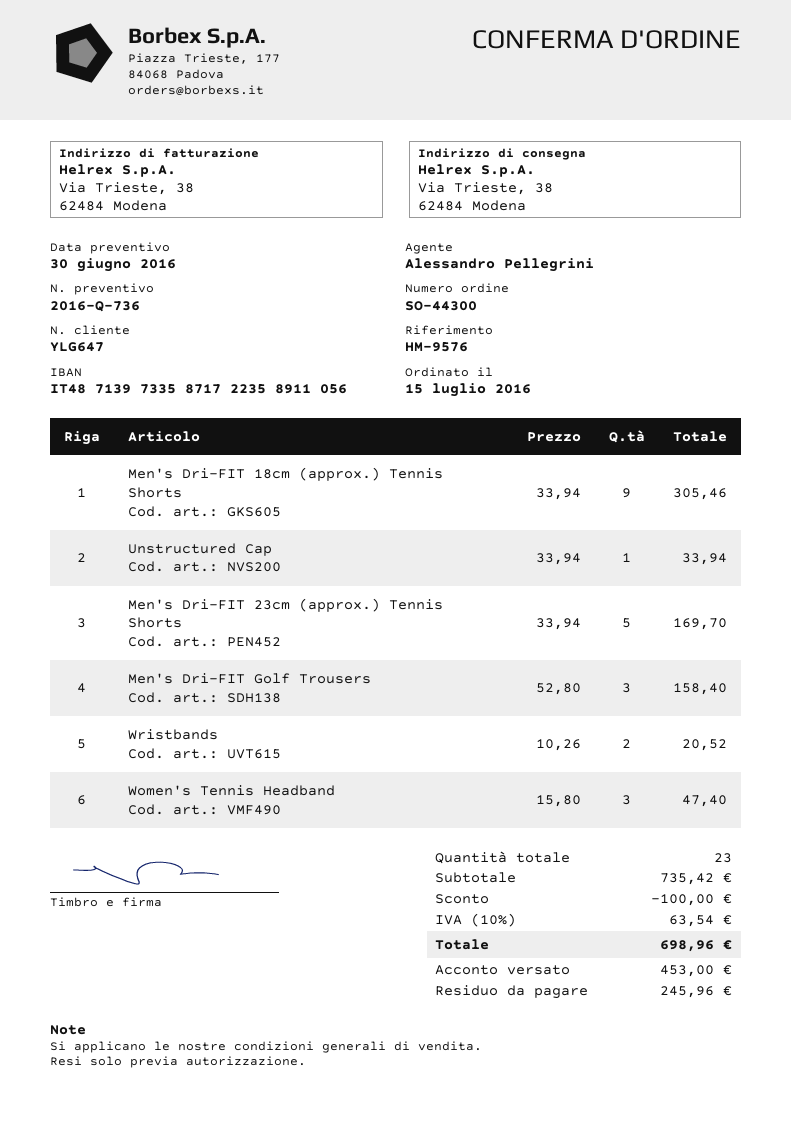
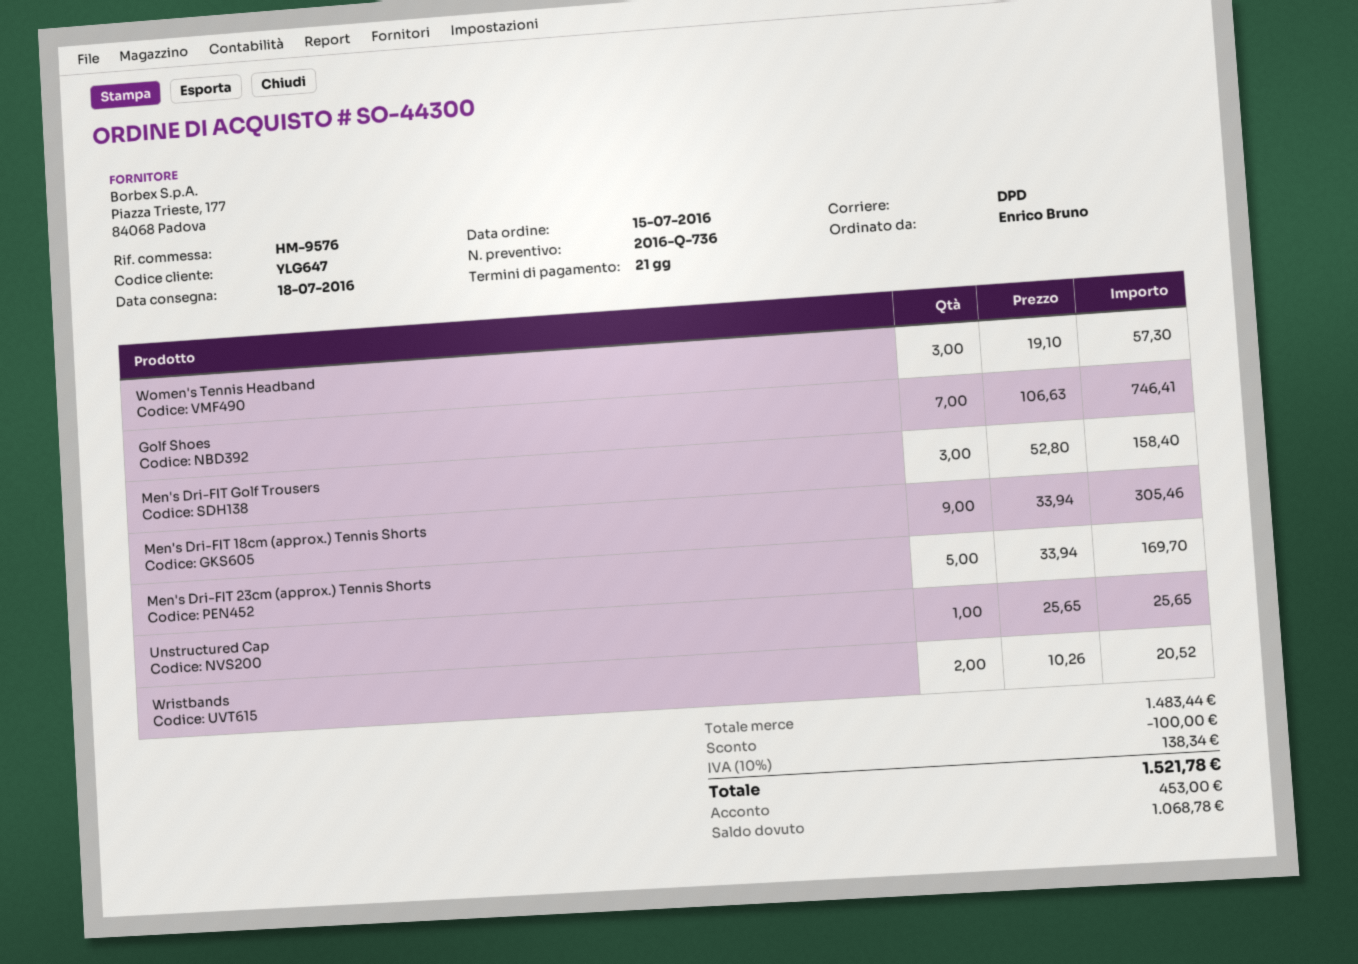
Unstructured Cap: 1 x 33.94 = 33.94 -> 1 x 25.65 = 25.65
Women's Tennis Headband: 3 x 15.80 = 47.40 -> 3 x 19.10 = 57.30
Golf Shoes: none -> 7 x 106.63 = 746.41
subtotal: 735.42 -> 1483.44
tax: 10% = 63.54 -> 10% = 138.34
total: 698.96 -> 1521.78
balance: 245.96 -> 1068.78

